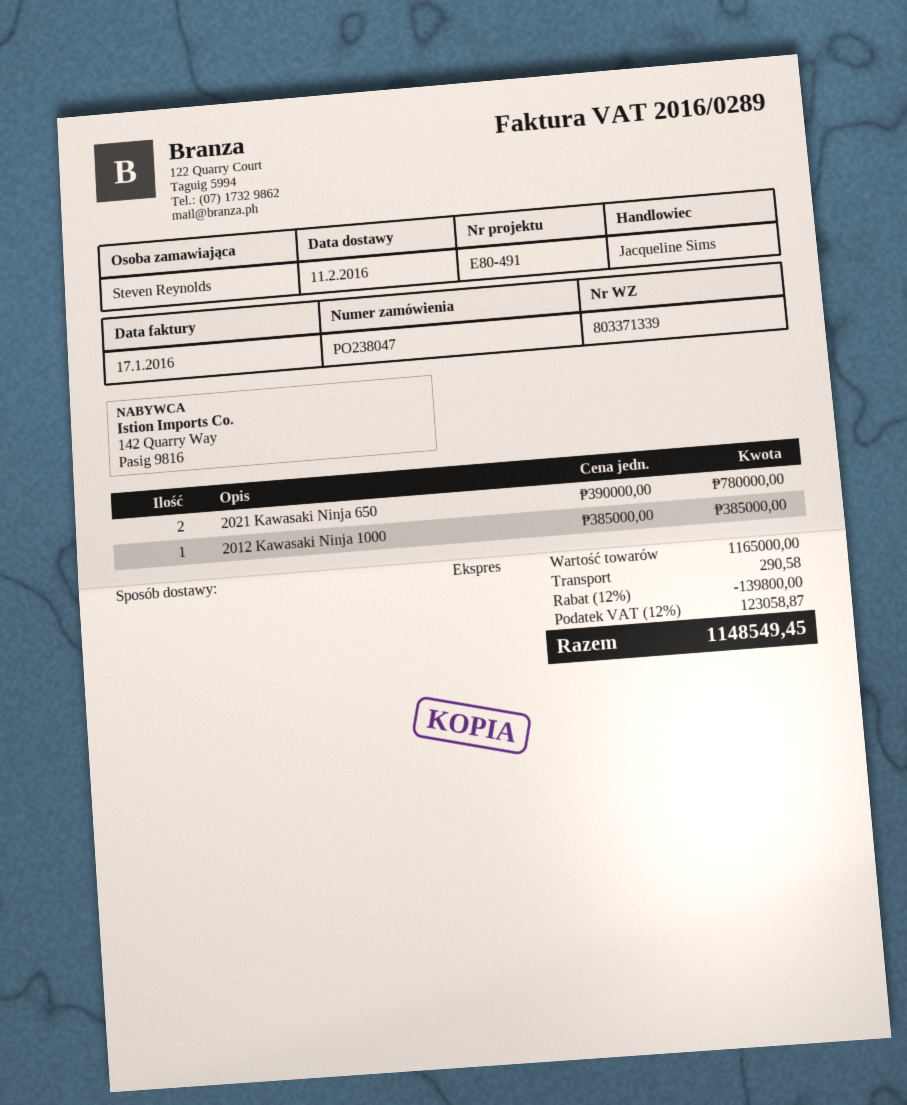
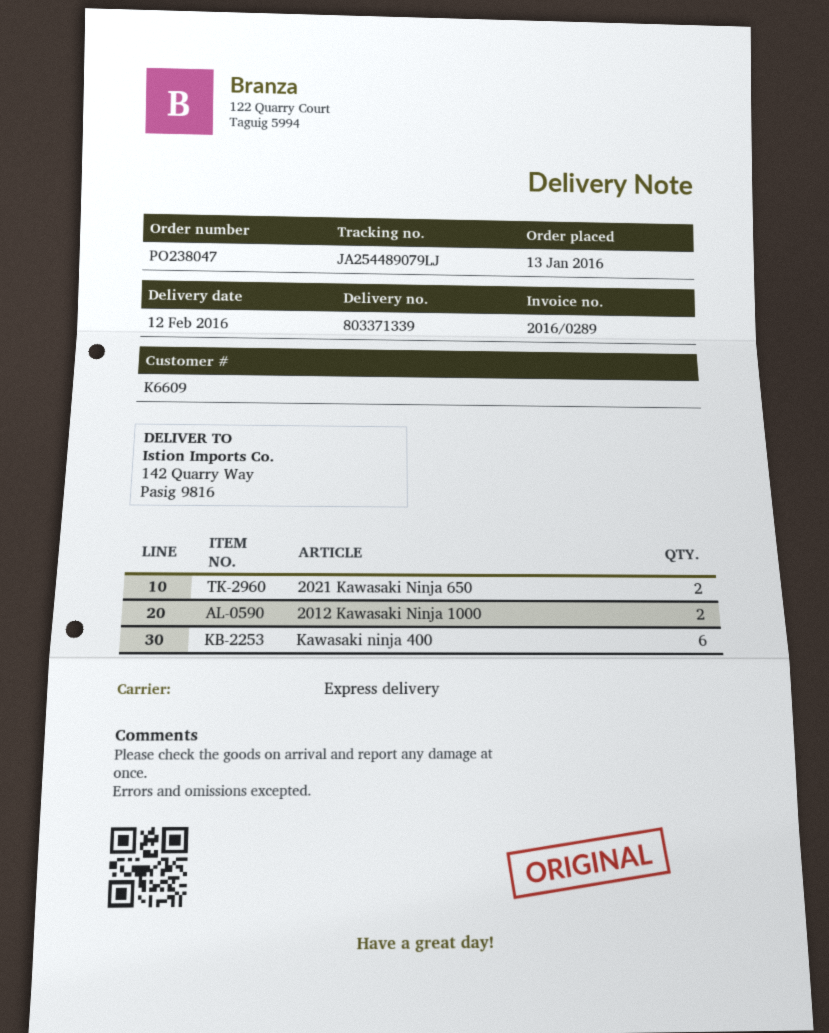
delivery date: 2016-02-11 -> 2016-02-12
2012 Kawasaki Ninja 1000: 1 -> 2
Kawasaki ninja 400: none -> 6

